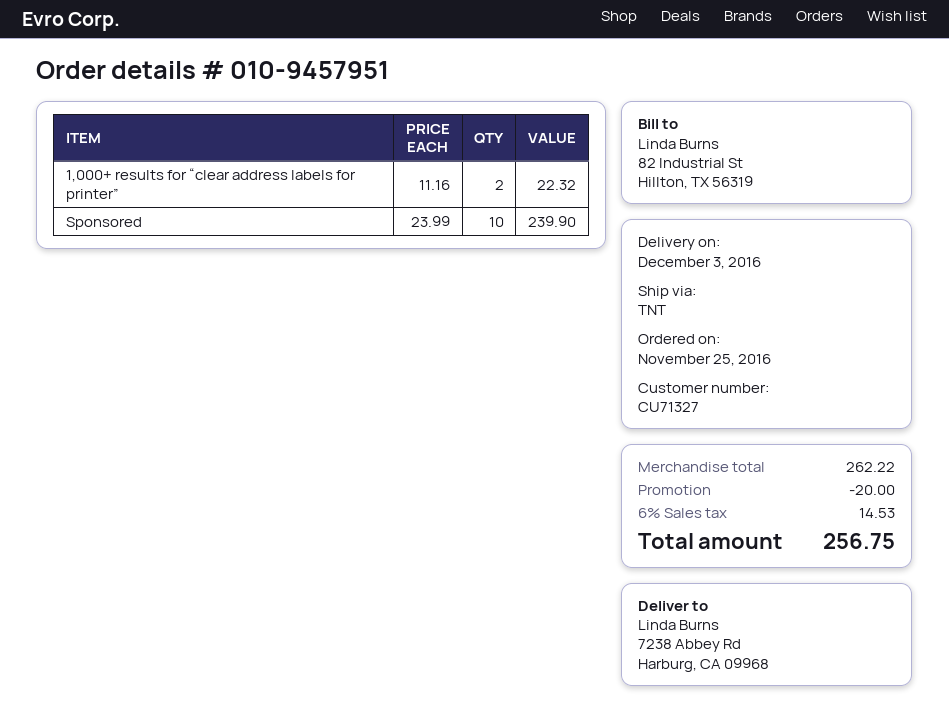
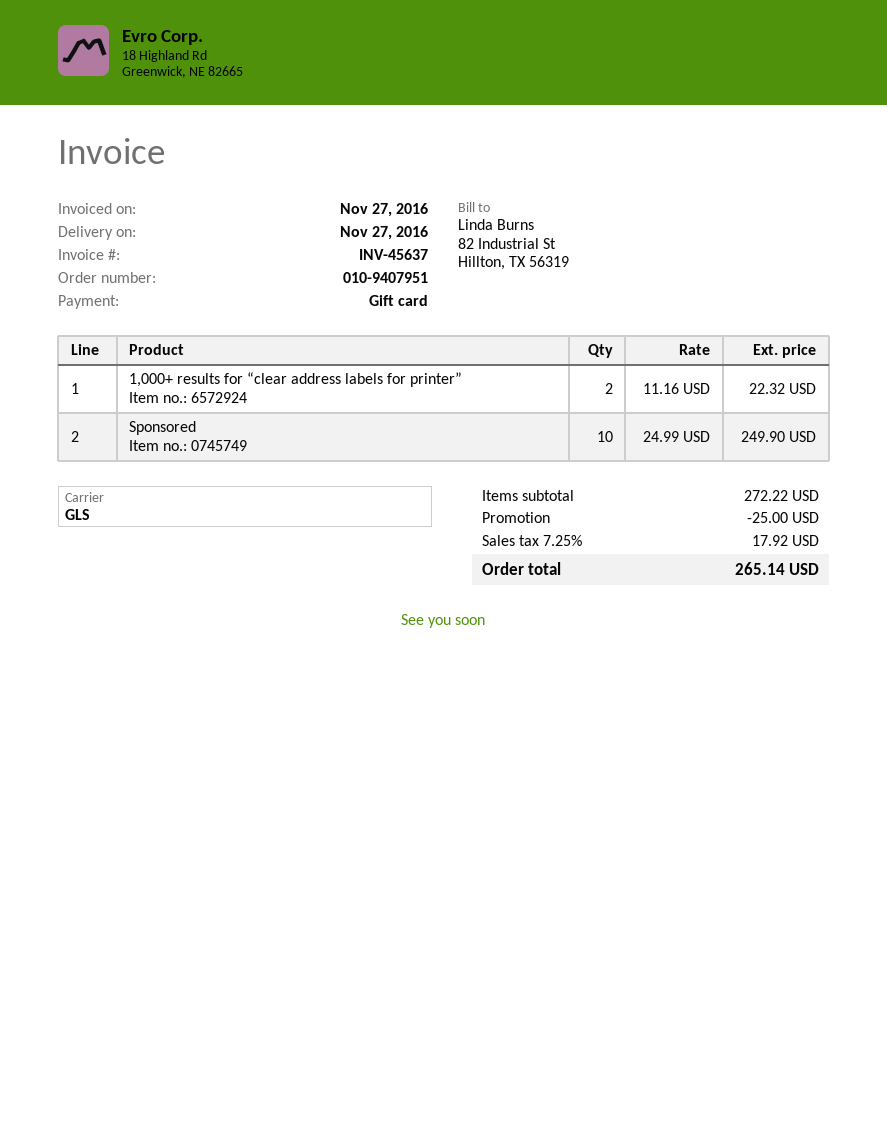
order number: 010-9457951 -> 010-9407951
delivery date: 2016-12-03 -> 2016-11-27
shipping method: TNT -> GLS
Sponsored: 10 x 23.99 = 239.90 -> 10 x 24.99 = 249.90
subtotal: 262.22 -> 272.22
discount: 20.00 -> 25.00
tax: 6% = 14.53 -> 7.25% = 17.92
total: 256.75 -> 265.14

